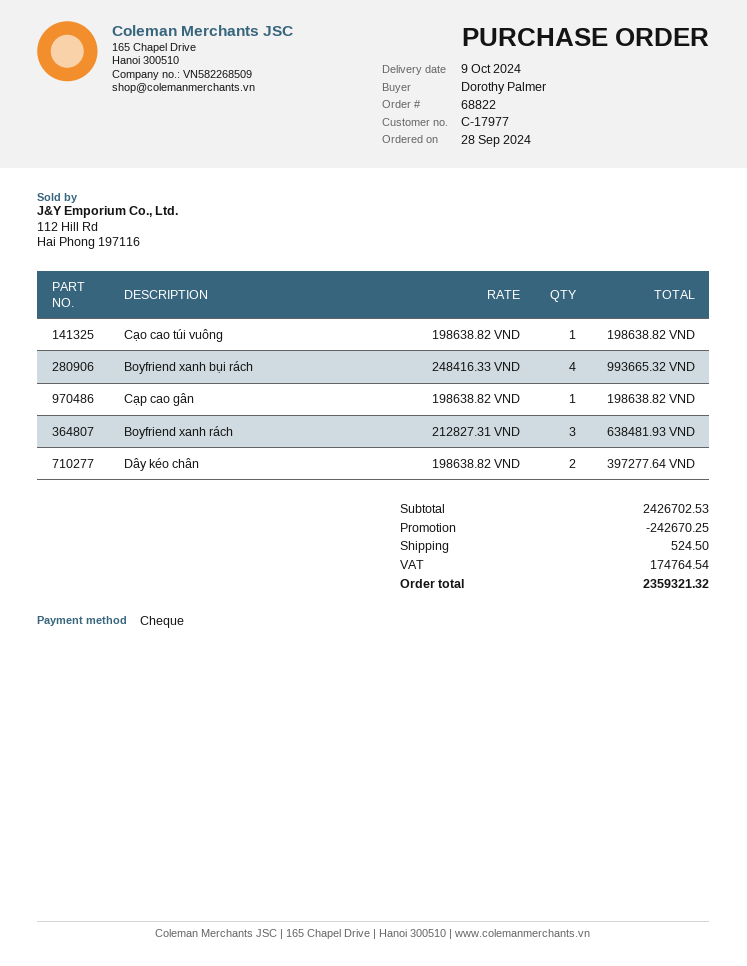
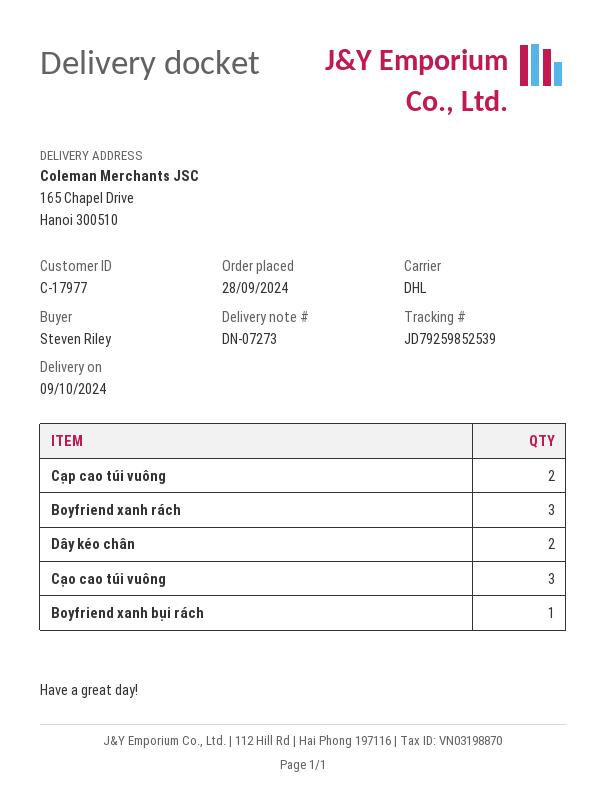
ordered by: Dorothy Palmer -> Steven Riley
Cạo cao túi vuông: 1 -> 3
Boyfriend xanh bụi rách: 4 -> 1
Cạp cao gân: 1 -> none
Cạp cao túi vuông: none -> 2

